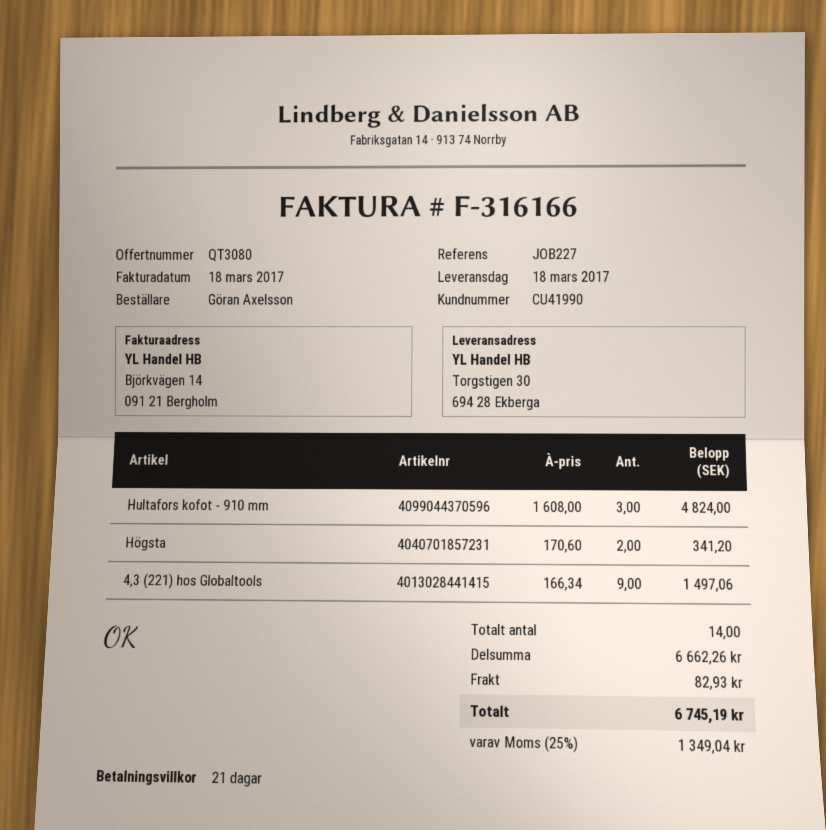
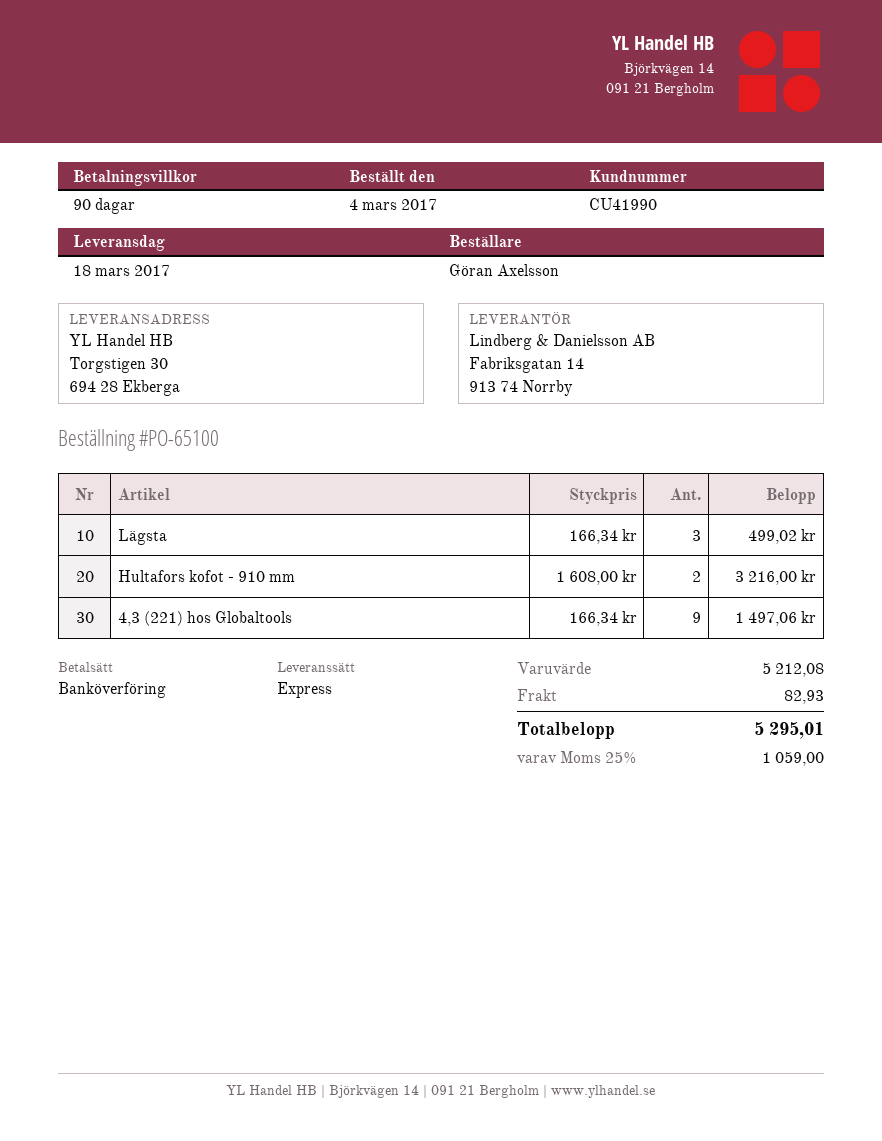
payment terms: 21 days -> 90 days
Hultafors kofot - 910 mm: 3 x 1608.00 = 4824.00 -> 2 x 1608.00 = 3216.00
Högsta: 2 x 170.60 = 341.20 -> none
Lägsta: none -> 3 x 166.34 = 499.02
subtotal: 6662.26 -> 5212.08
tax: 25% = 1349.04 -> 25% = 1059.00
total: 6745.19 -> 5295.01

